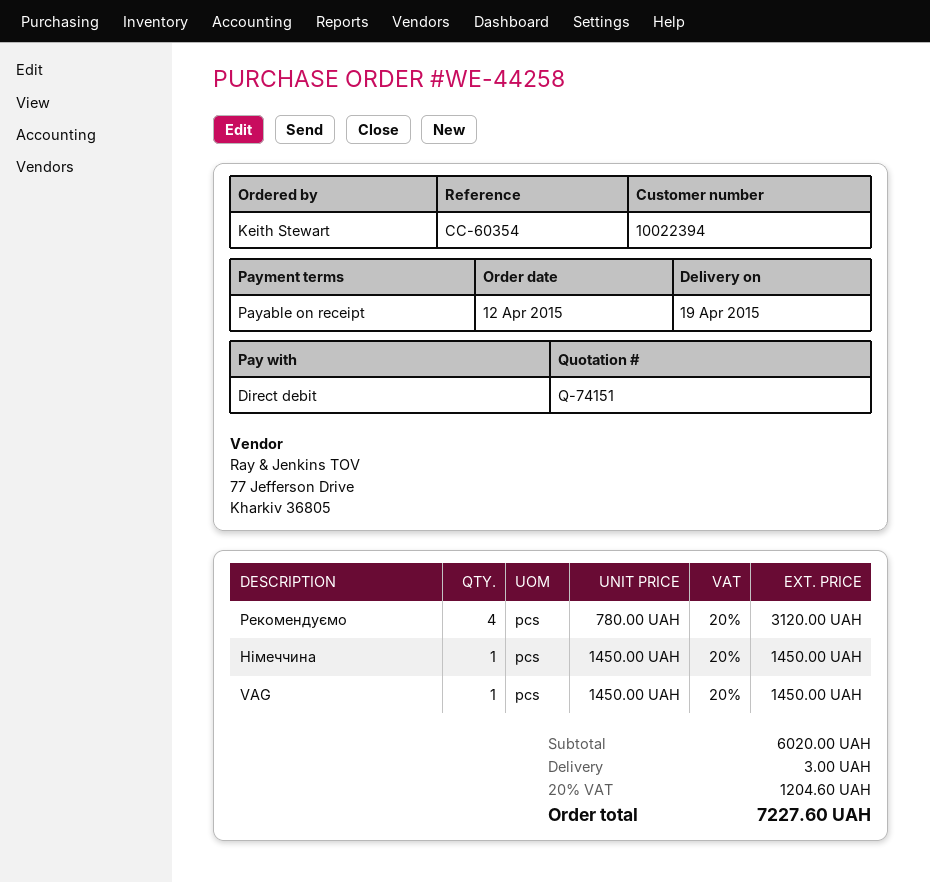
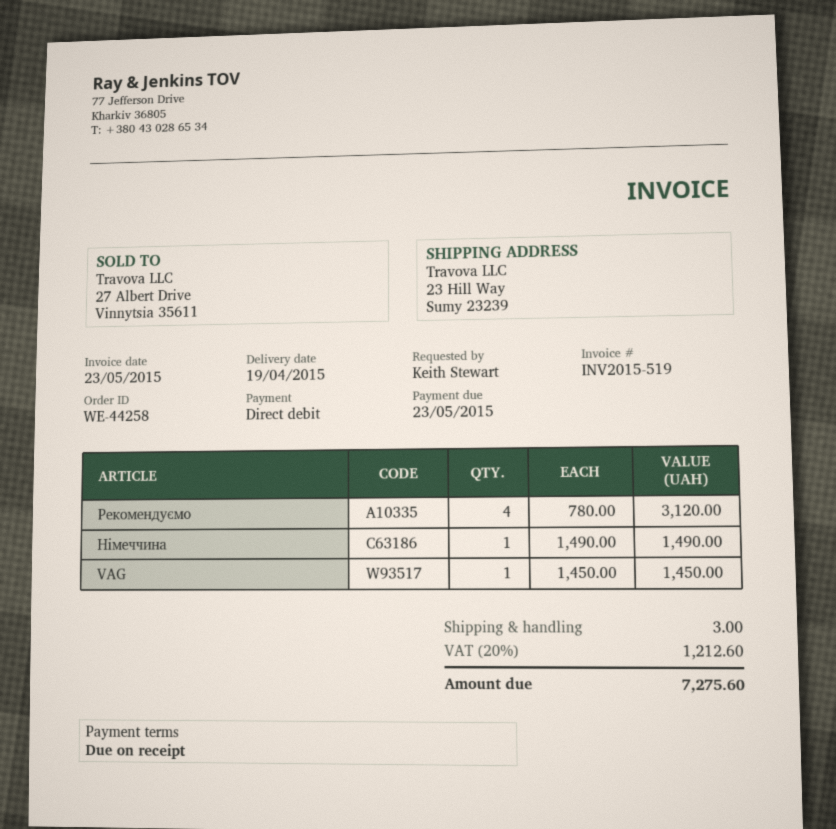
Німеччина: 1 x 1450.00 = 1450.00 -> 1 x 1490.00 = 1490.00
tax: 20% = 1204.60 -> 20% = 1212.60
total: 7227.60 -> 7275.60

